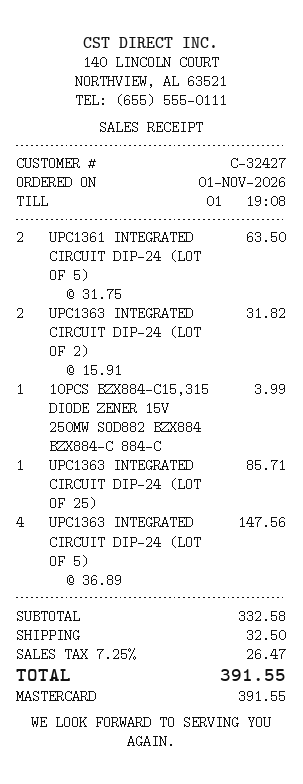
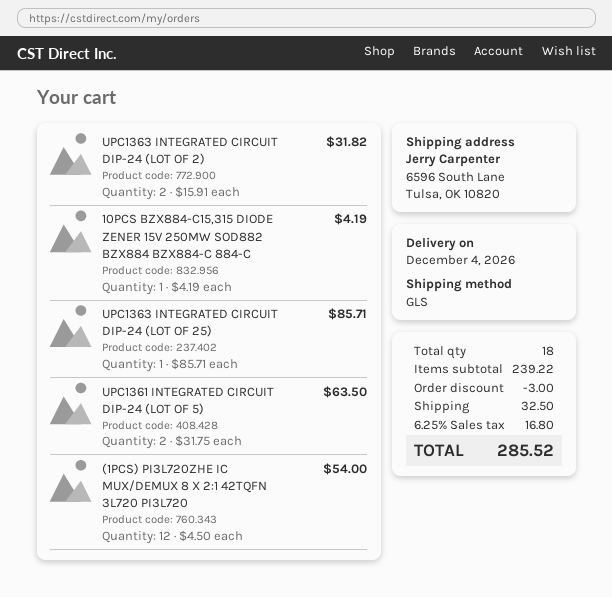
10PCS BZX884-C15,315 DIODE ZENER 15V 250MW SOD882 BZX884 BZX884-C 884-C: 1 x 3.99 = 3.99 -> 1 x 4.19 = 4.19
UPC1363 INTEGRATED CIRCUIT DIP-24 (LOT OF 5): 4 x 36.89 = 147.56 -> none
(1PCS) PI3L720ZHE IC MUX/DEMUX 8 X 2:1 42TQFN 3L720 PI3L720: none -> 12 x 4.50 = 54.00
subtotal: 332.58 -> 239.22
discount: none -> 3.00
tax: 7.25% = 26.47 -> 6.25% = 16.80
total: 391.55 -> 285.52

